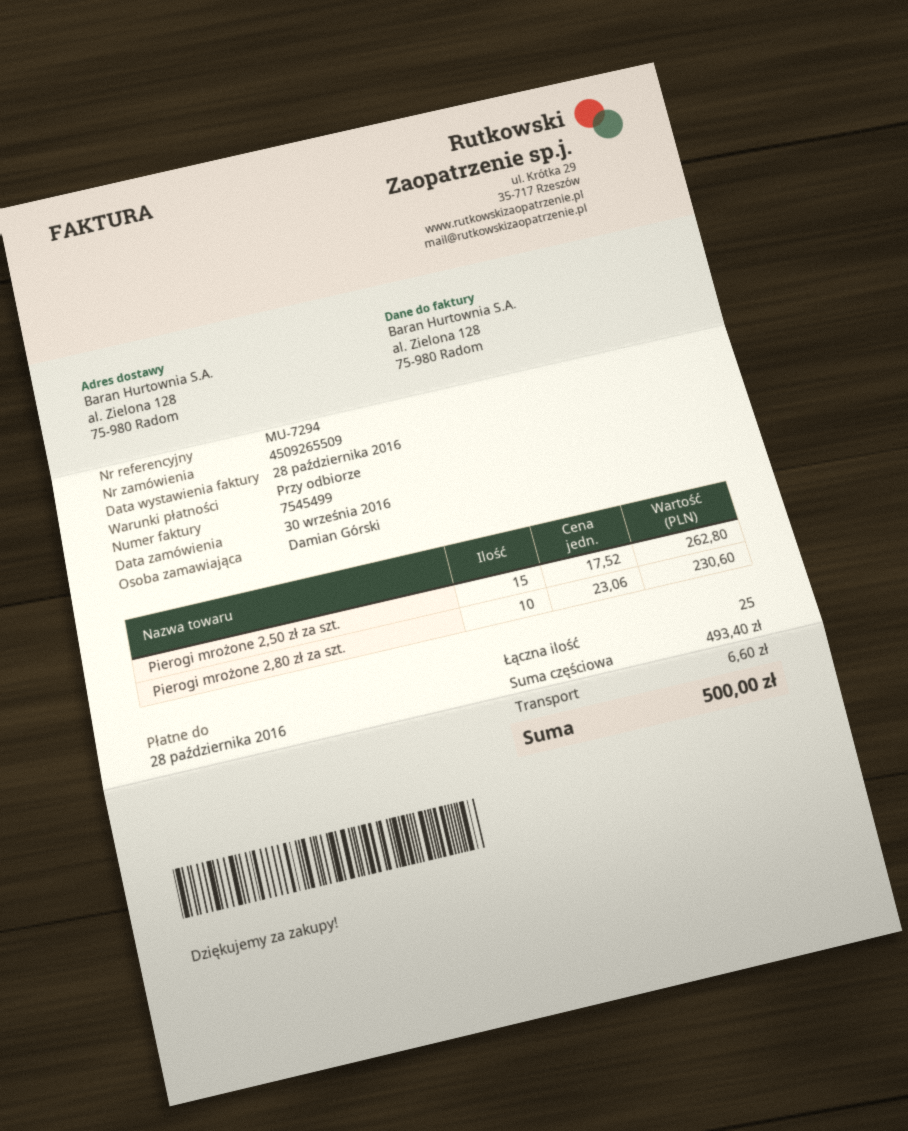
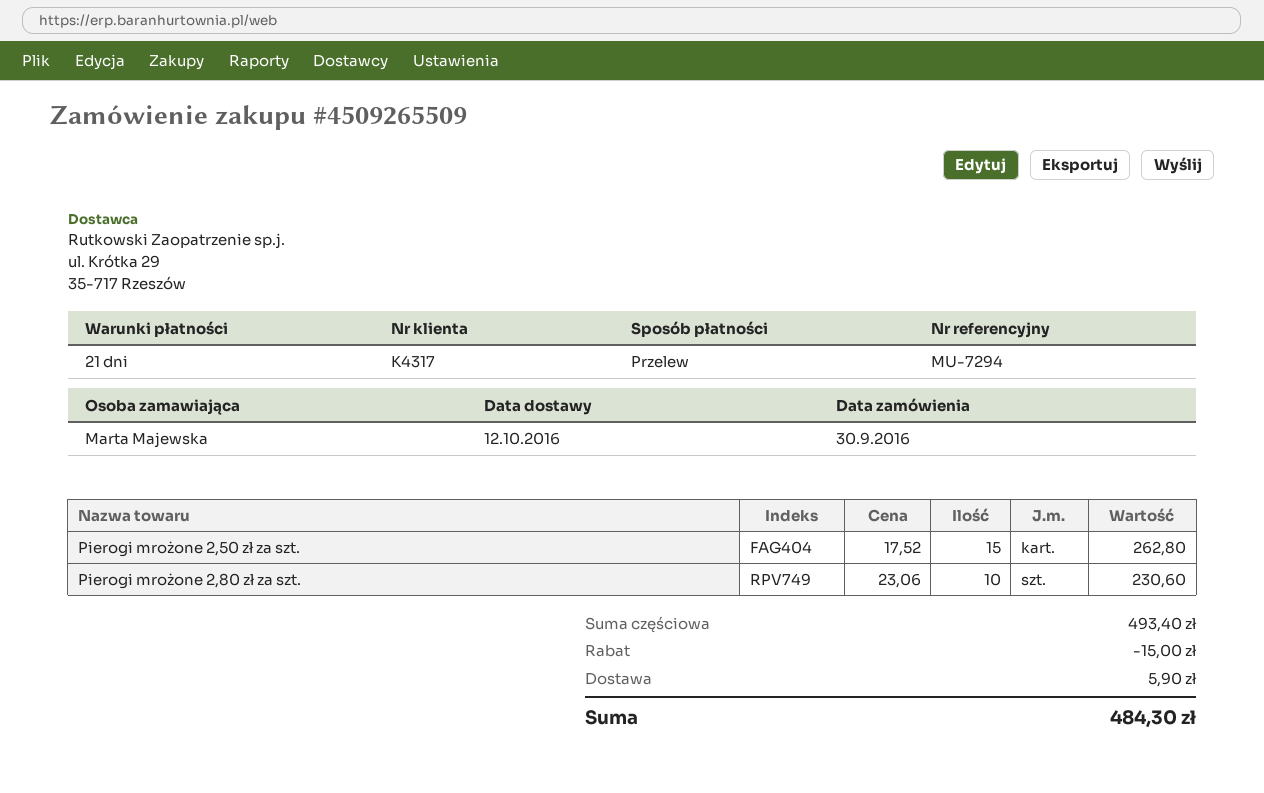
payment terms: on receipt -> 21 days
ordered by: Damian Górski -> Marta Majewska
discount: none -> 15.00
shipping: 6.60 -> 5.90
total: 500.00 -> 484.30

